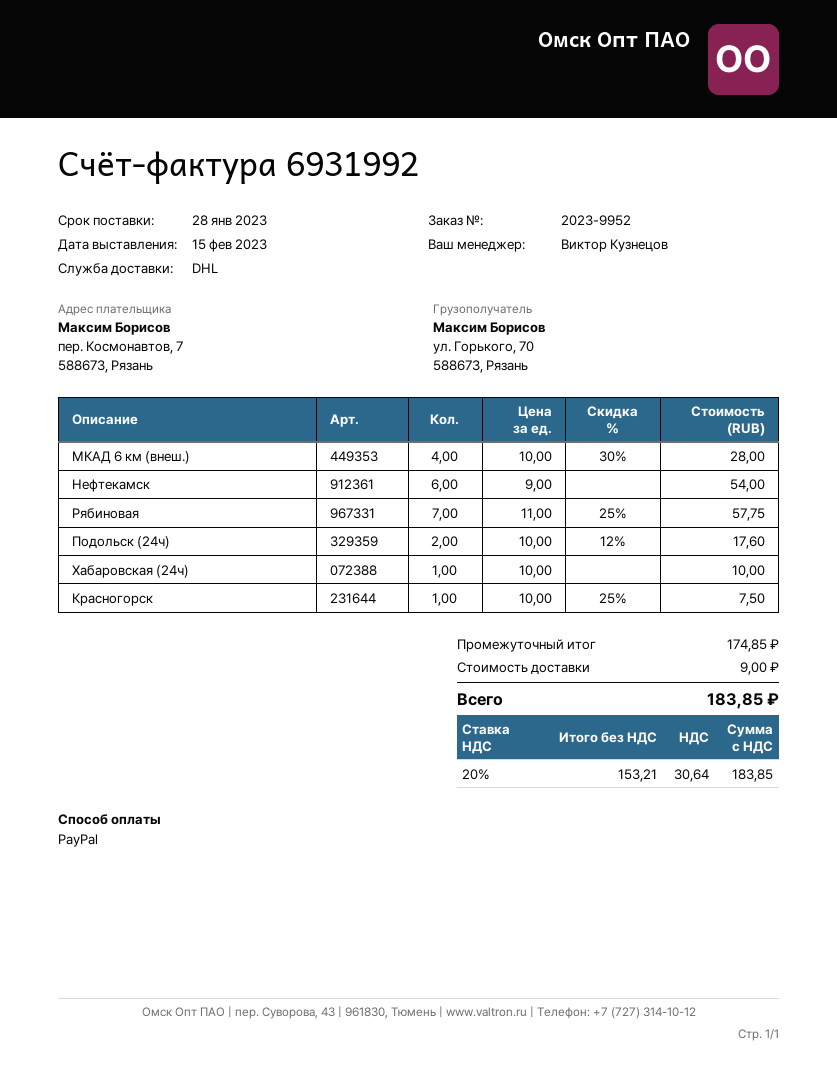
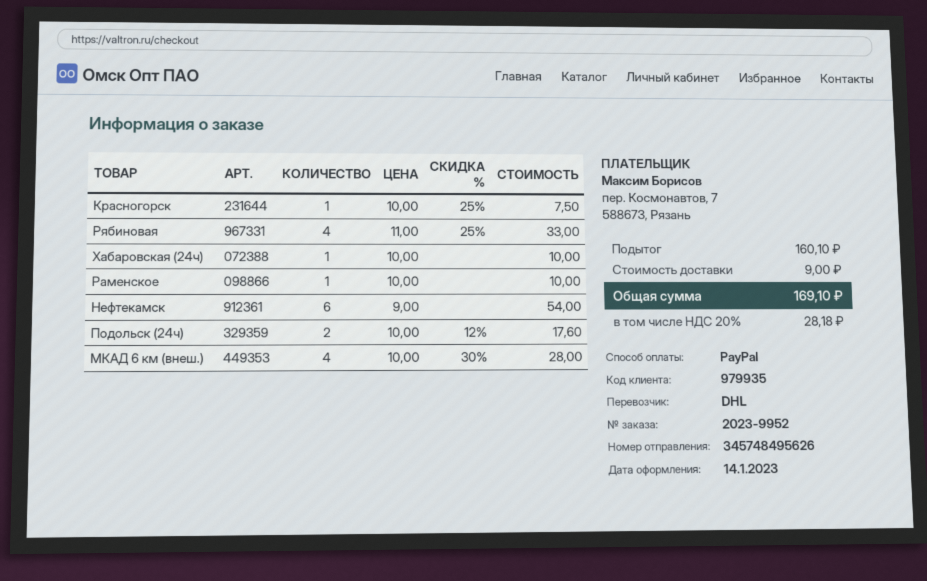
Рябиновая: 7 x 11.00 - 25% = 57.75 -> 4 x 11.00 - 25% = 33.00
Раменское: none -> 1 x 10.00 = 10.00
subtotal: 174.85 -> 160.10
tax: 20% = 30.64 -> 20% = 28.18
total: 183.85 -> 169.10

